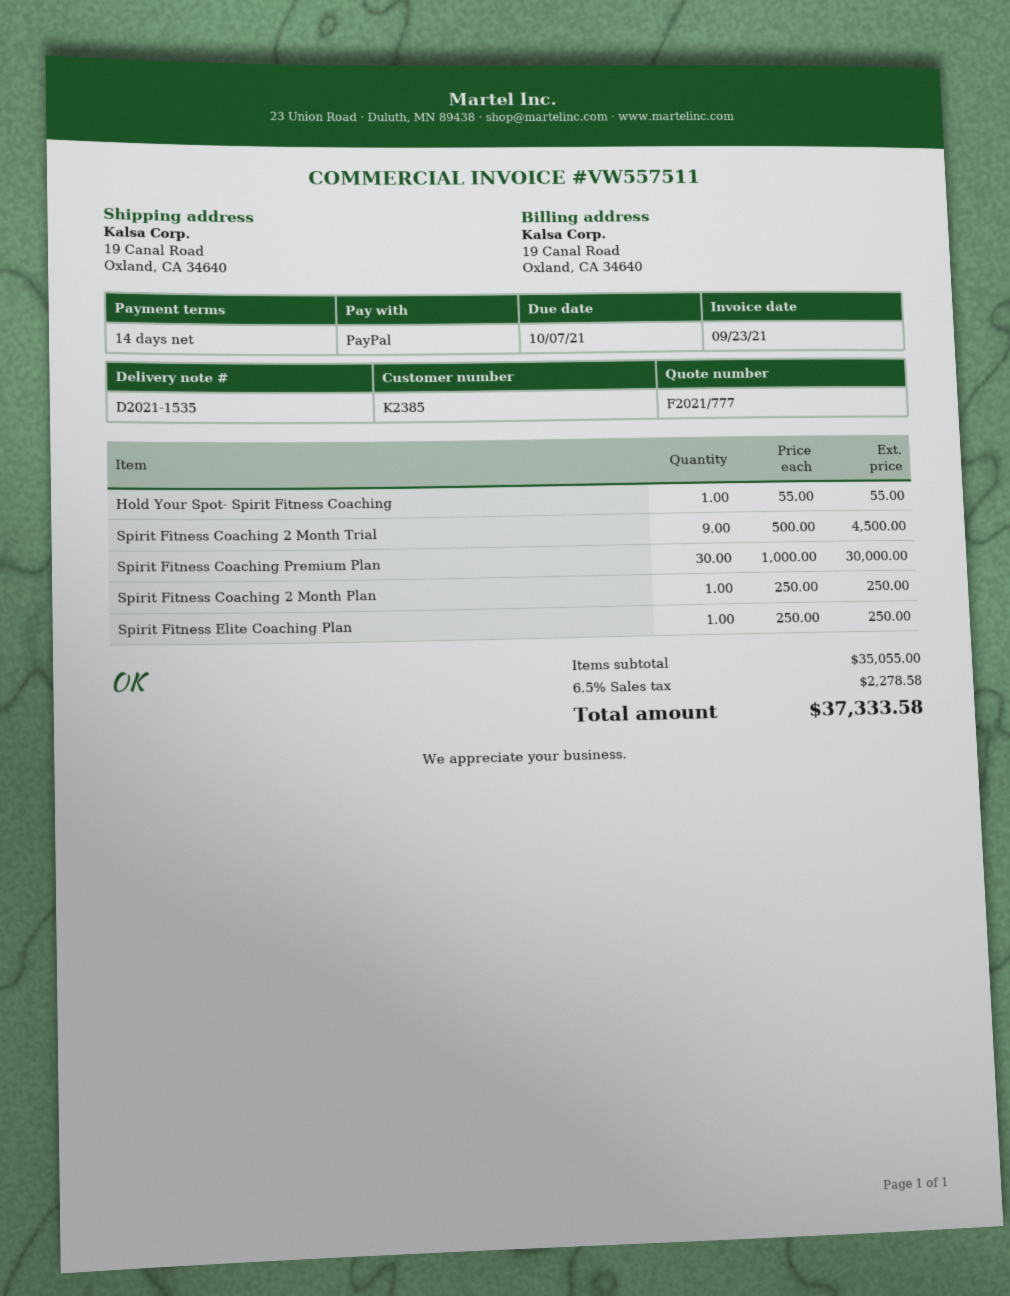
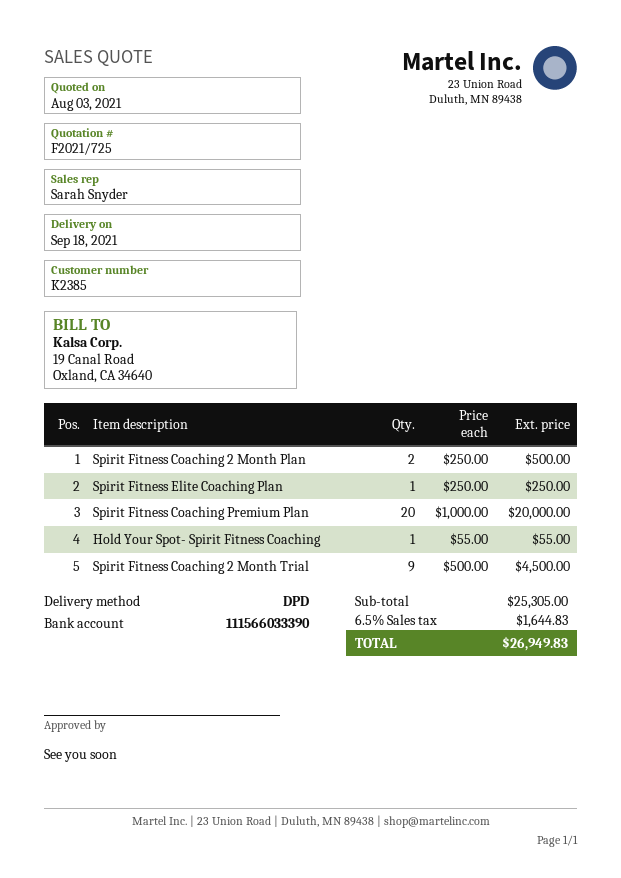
quote number: F2021/777 -> F2021/725
Spirit Fitness Coaching Premium Plan: 30 x 1000.00 = 30000.00 -> 20 x 1000.00 = 20000.00
Spirit Fitness Coaching 2 Month Plan: 1 x 250.00 = 250.00 -> 2 x 250.00 = 500.00
subtotal: 35055.00 -> 25305.00
tax: 6.5% = 2278.58 -> 6.5% = 1644.83
total: 37333.58 -> 26949.83

